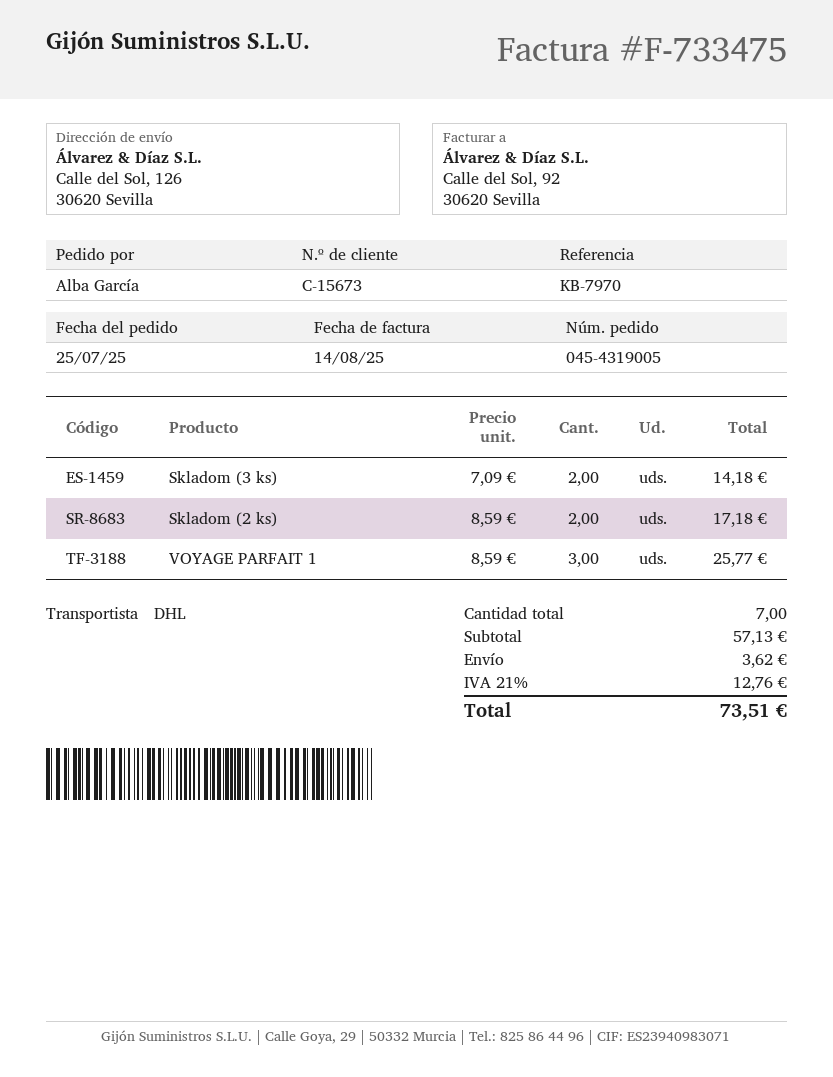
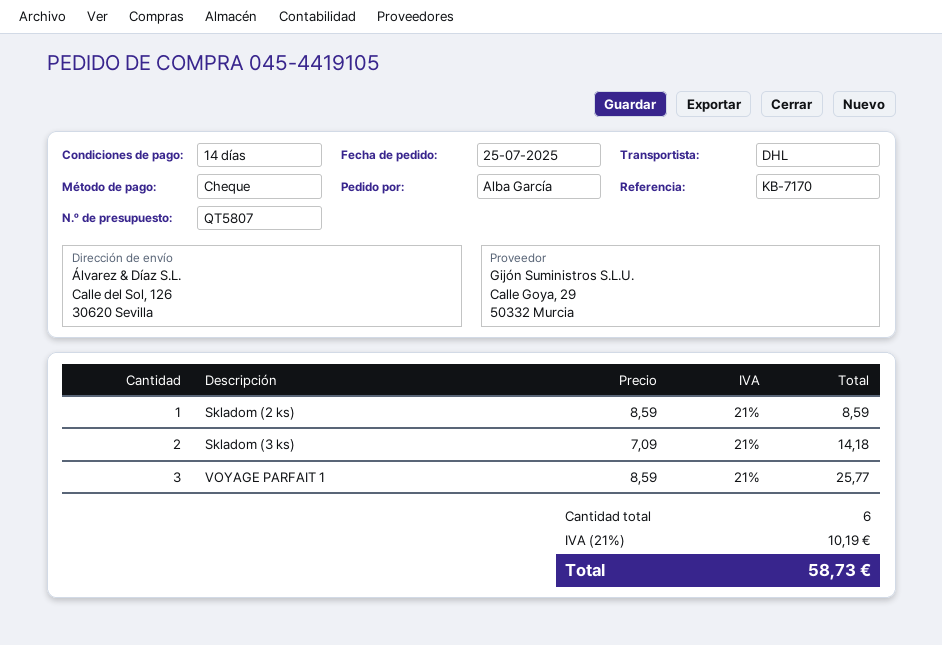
order number: 045-4319005 -> 045-4419105
reference: KB-7970 -> KB-7170
Skladom (2 ks): 2 x 8.59 = 17.18 -> 1 x 8.59 = 8.59
total quantity: 7 -> 6
shipping: 3.62 -> none
tax: 21% = 12.76 -> 21% = 10.19
total: 73.51 -> 58.73

